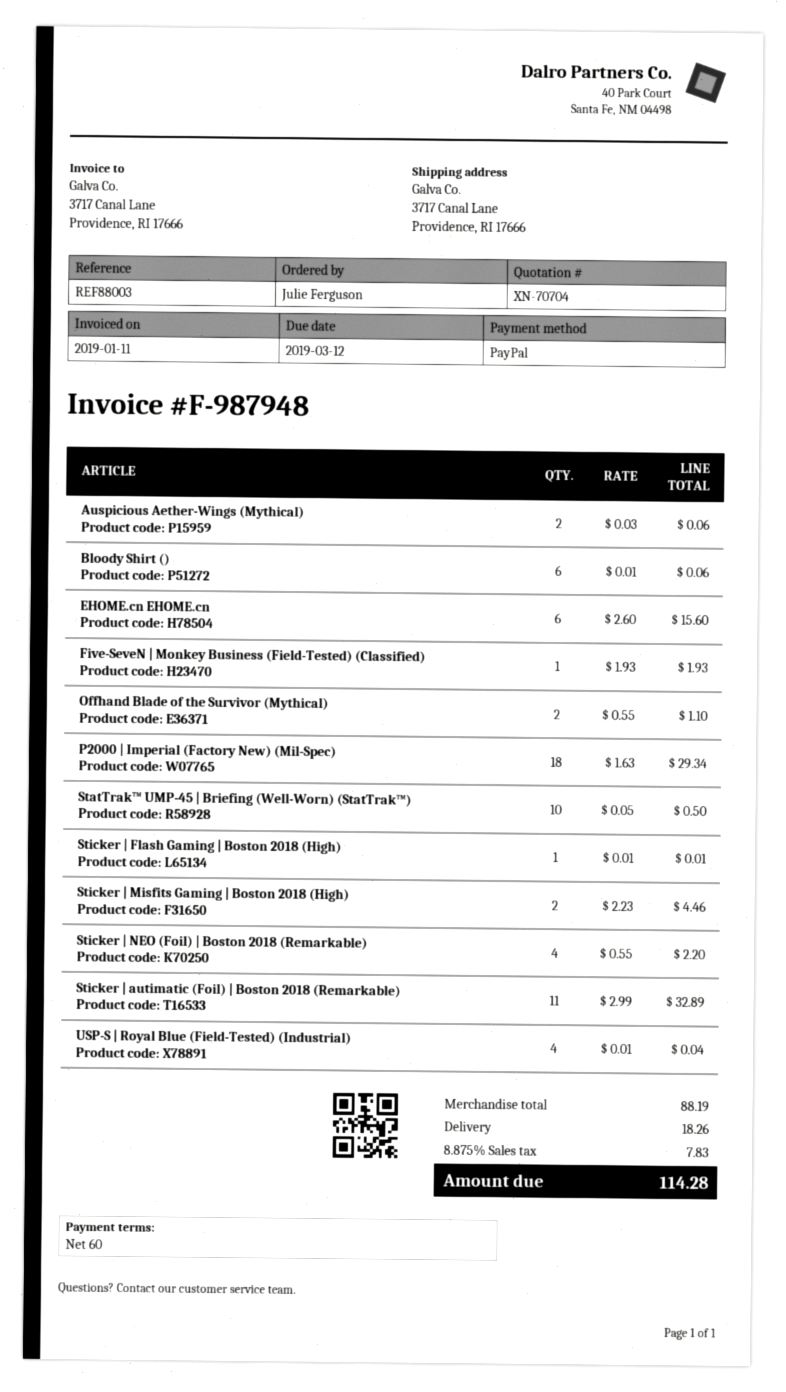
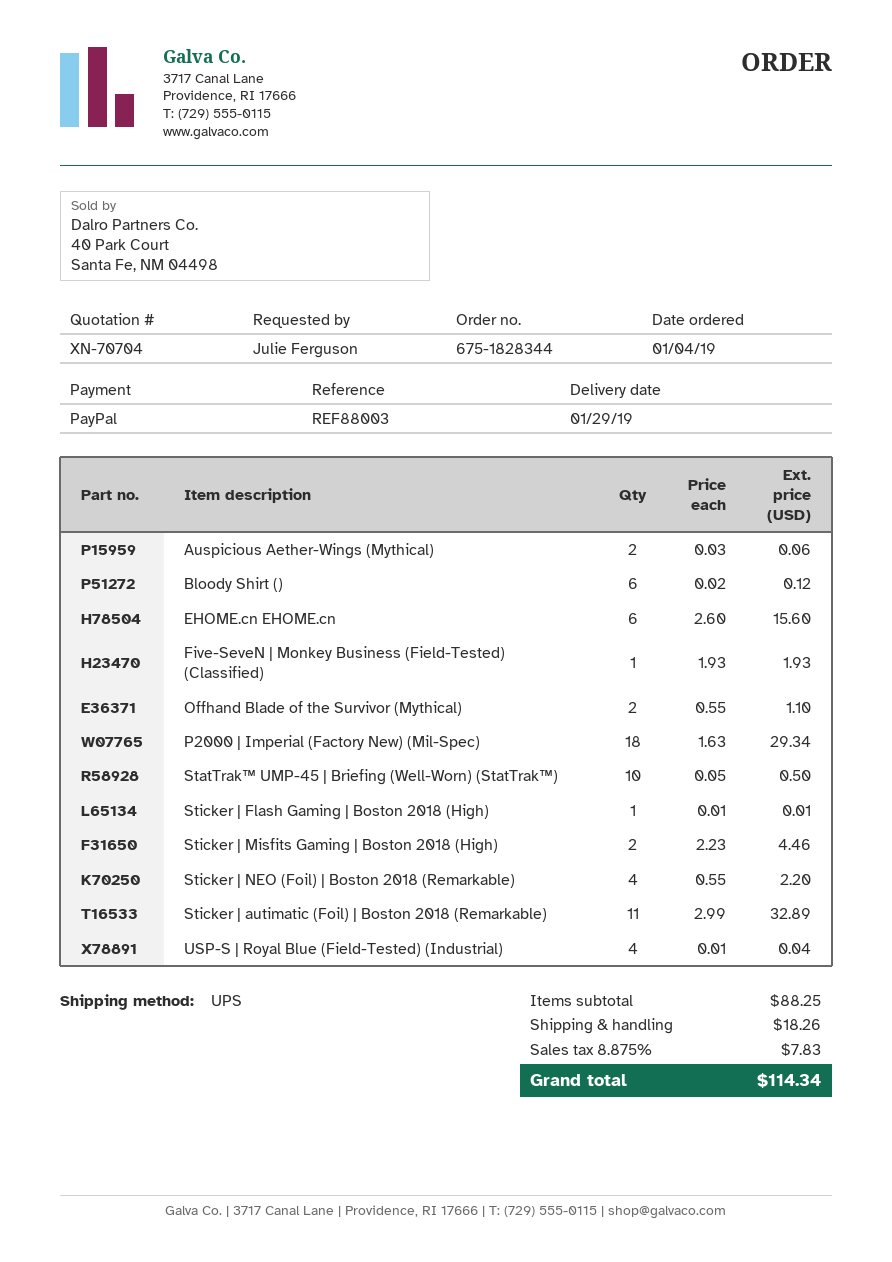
Bloody Shirt (): 6 x 0.01 = 0.06 -> 6 x 0.02 = 0.12
subtotal: 88.19 -> 88.25
total: 114.28 -> 114.34

